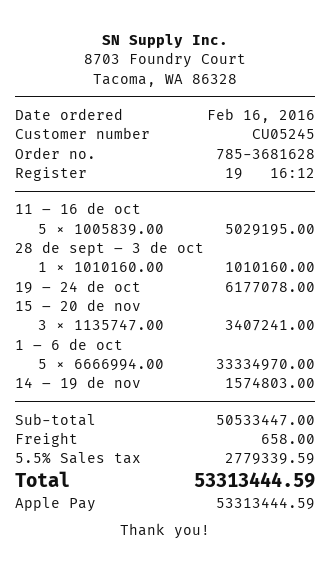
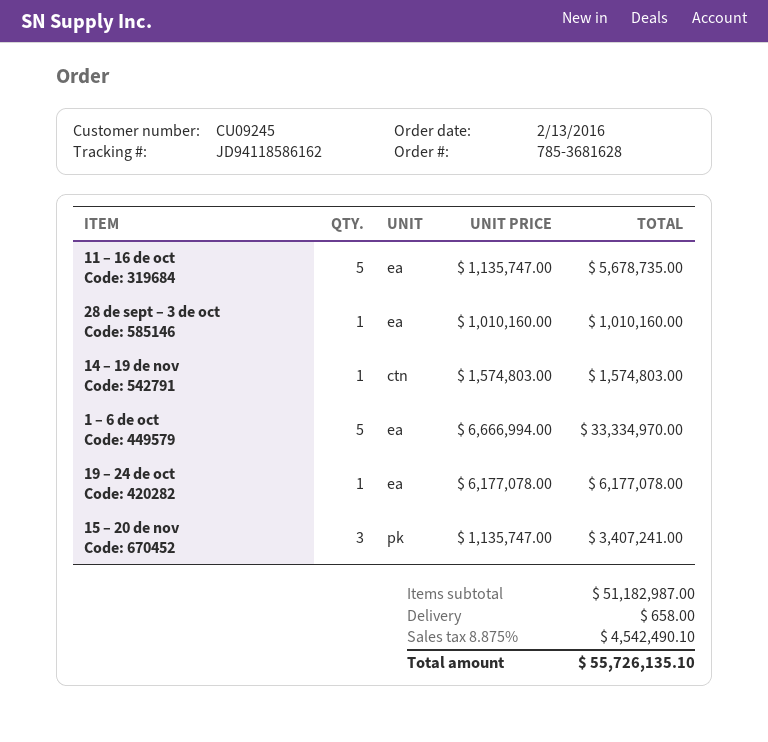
order date: 2016-02-16 -> 2016-02-13
customer number: CU05245 -> CU09245
11 – 16 de oct: 5 x 1005839.00 = 5029195.00 -> 5 x 1135747.00 = 5678735.00
subtotal: 50533447.00 -> 51182987.00
tax: 5.5% = 2779339.59 -> 8.875% = 4542490.10
total: 53313444.59 -> 55726135.10

